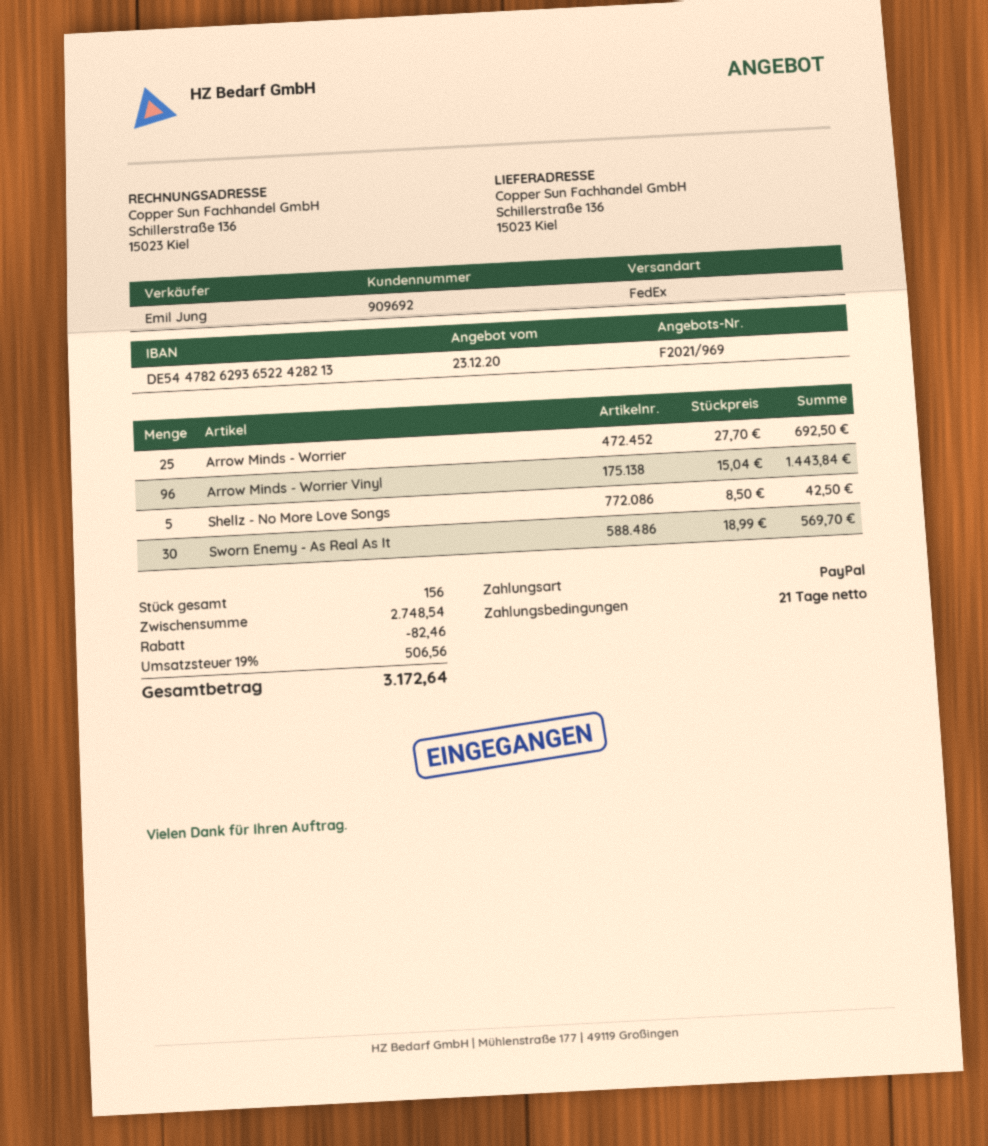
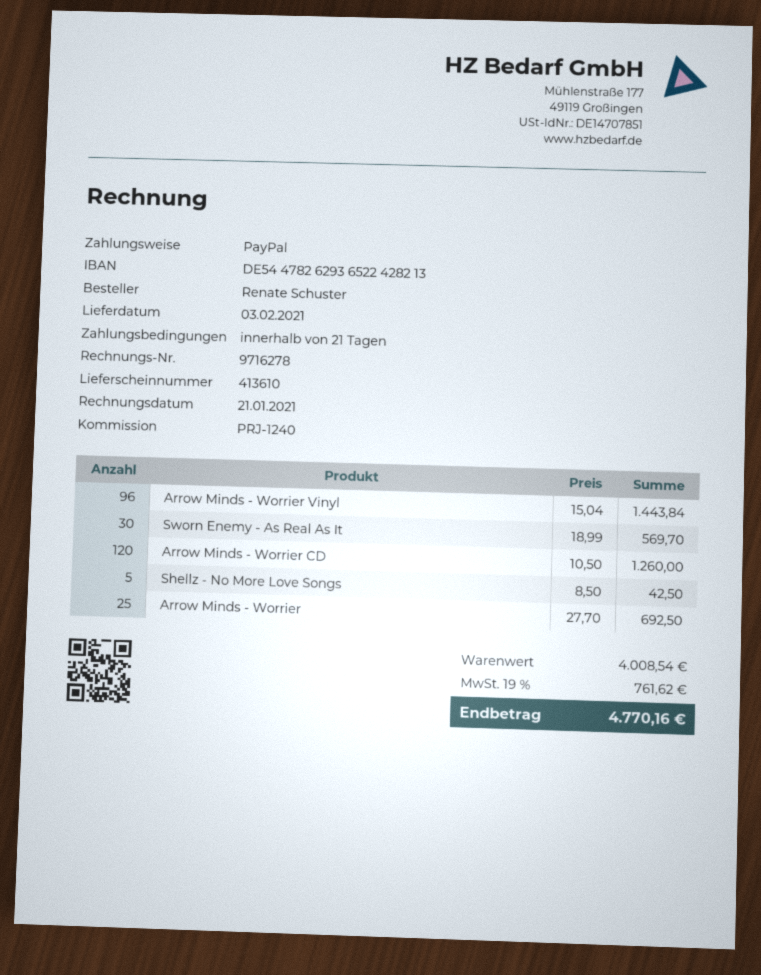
Arrow Minds - Worrier CD: none -> 120 x 10.50 = 1260.00
subtotal: 2748.54 -> 4008.54
discount: 82.46 -> none
tax: 19% = 506.56 -> 19% = 761.62
total: 3172.64 -> 4770.16

